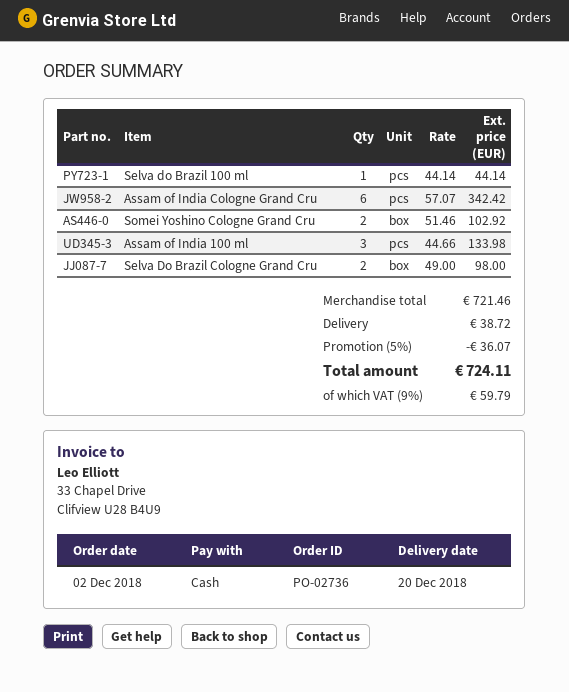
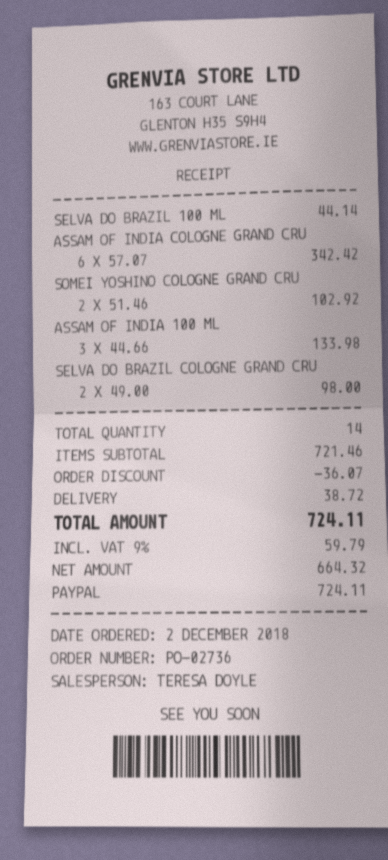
payment method: cash -> PayPal

